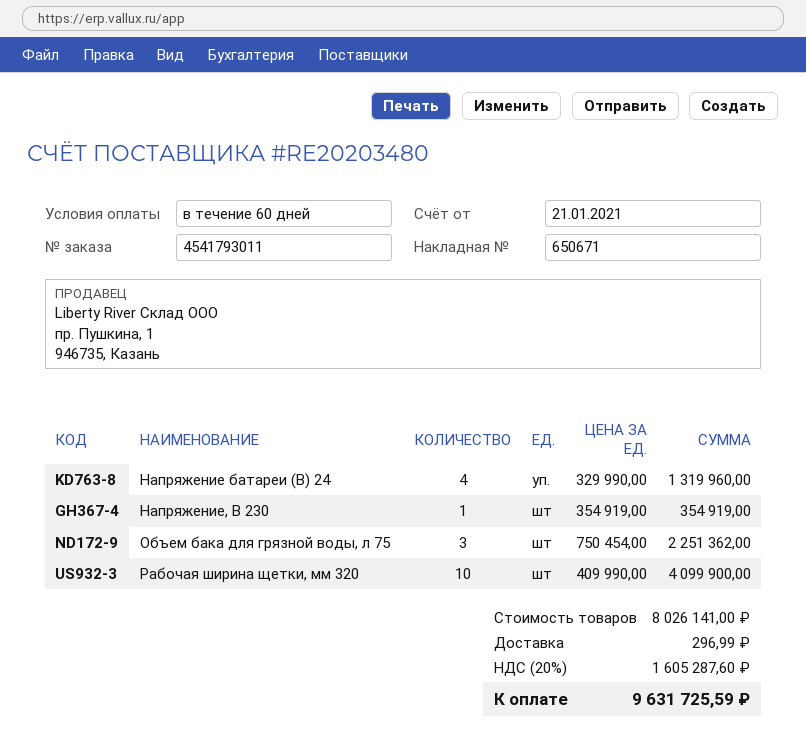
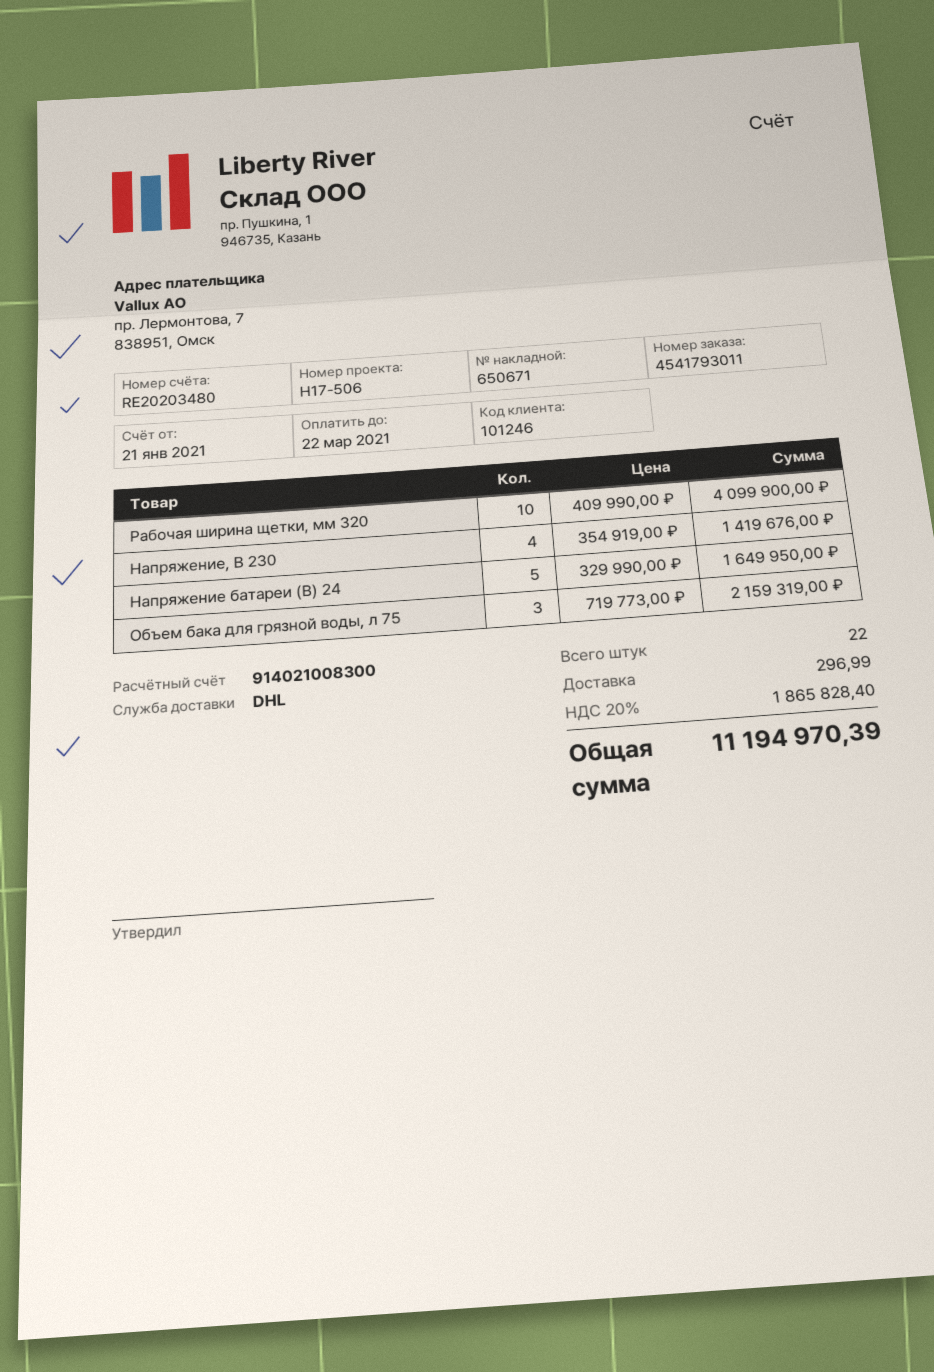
Напряжение батареи (В) 24: 4 x 329990.00 = 1319960.00 -> 5 x 329990.00 = 1649950.00
Напряжение, В 230: 1 x 354919.00 = 354919.00 -> 4 x 354919.00 = 1419676.00
Объем бака для грязной воды, л 75: 3 x 750454.00 = 2251362.00 -> 3 x 719773.00 = 2159319.00
tax: 20% = 1605287.60 -> 20% = 1865828.40
total: 9631725.59 -> 11194970.39

